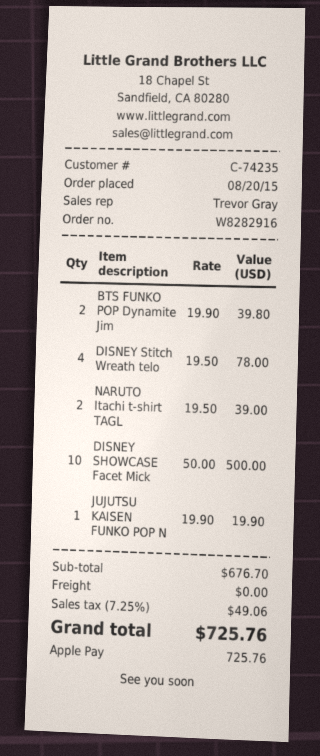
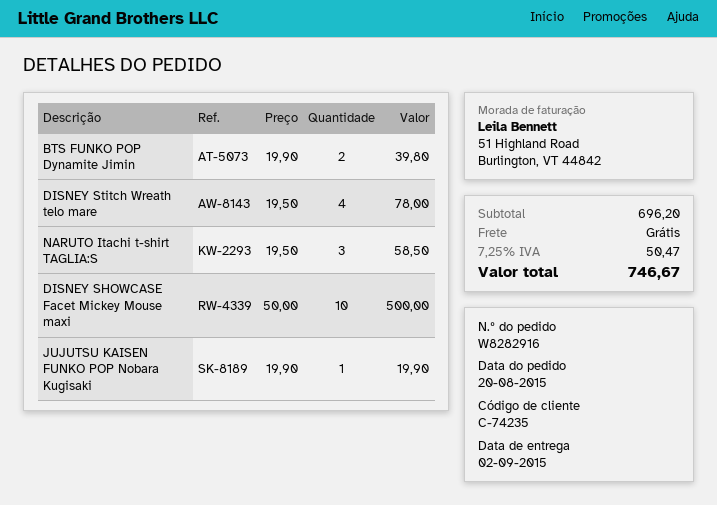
NARUTO Itachi t-shirt TAGL: 2 x 19.50 = 39.00 -> 3 x 19.50 = 58.50
subtotal: 676.70 -> 696.20
tax: 7.25% = 49.06 -> 7.25% = 50.47
total: 725.76 -> 746.67

